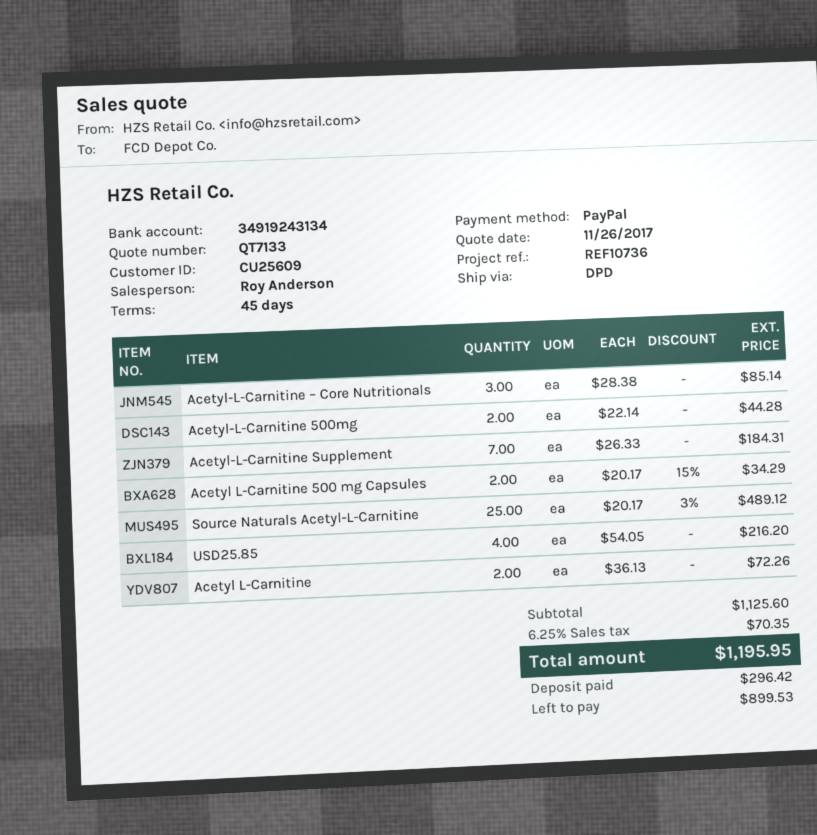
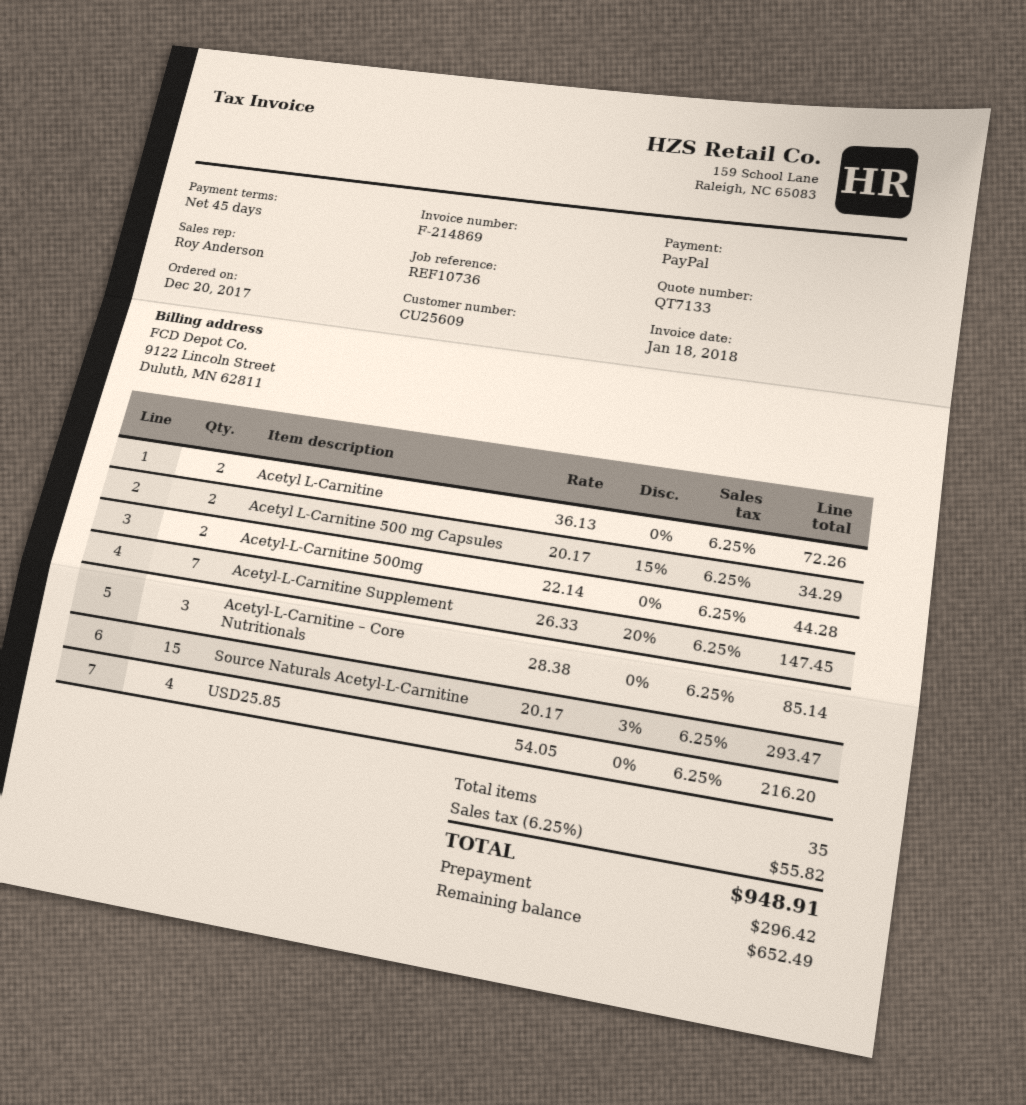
Acetyl-L-Carnitine Supplement: 7 x 26.33 = 184.31 -> 7 x 26.33 - 20% = 147.45
Source Naturals Acetyl-L-Carnitine: 25 x 20.17 - 3% = 489.12 -> 15 x 20.17 - 3% = 293.47
tax: 6.25% = 70.35 -> 6.25% = 55.82
total: 1195.95 -> 948.91
balance: 899.53 -> 652.49

